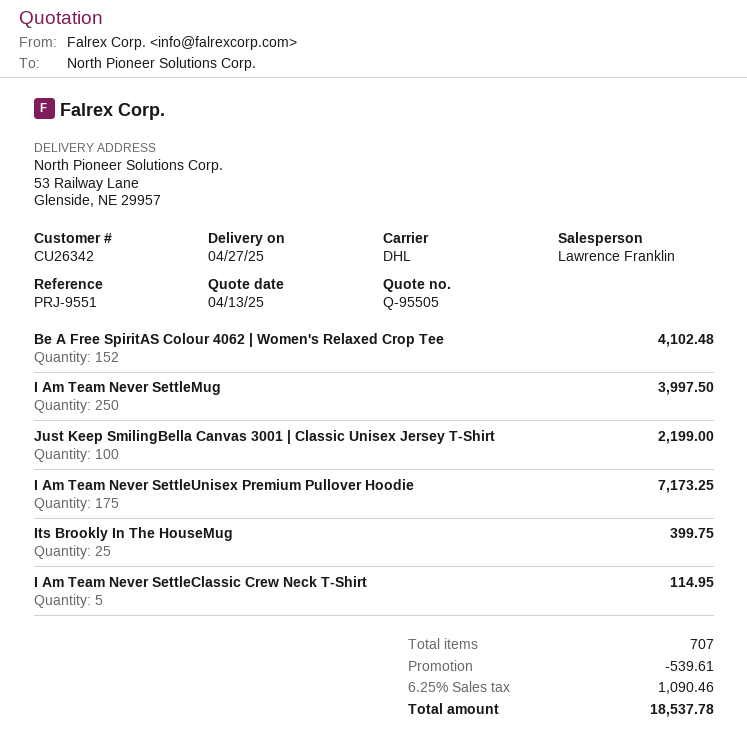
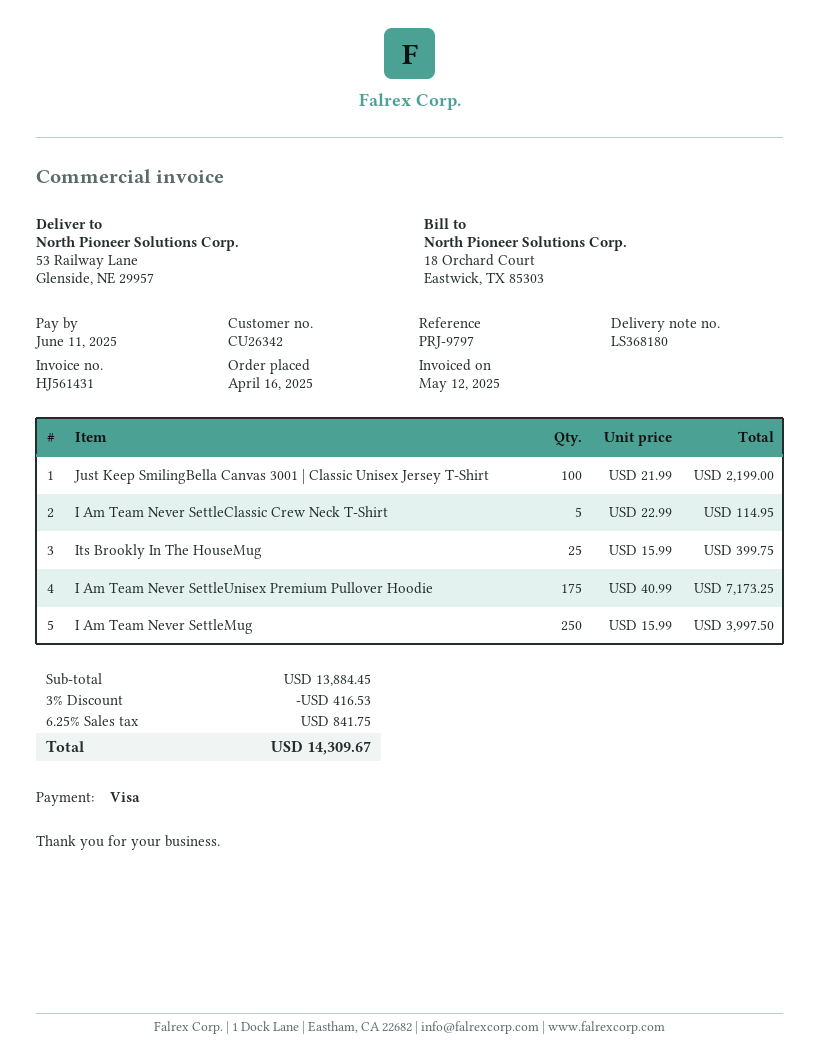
reference: PRJ-9551 -> PRJ-9797
Be A Free SpiritAS Colour 4062 | Women's Relaxed Crop Tee: 152 for 4102.48 -> none
discount: 539.61 -> 416.53
tax: 6.25% = 1090.46 -> 6.25% = 841.75
total: 18537.78 -> 14309.67

